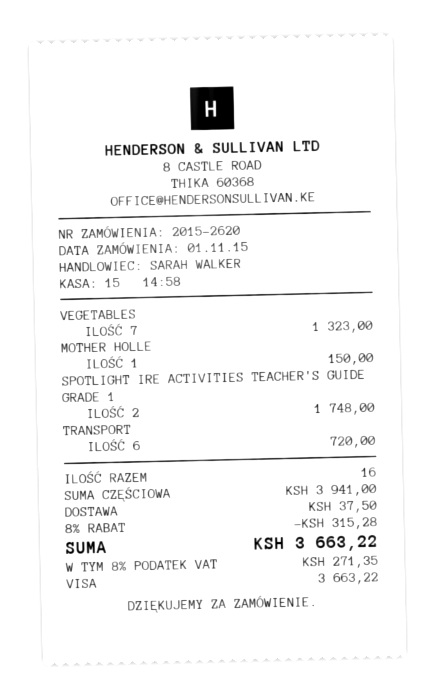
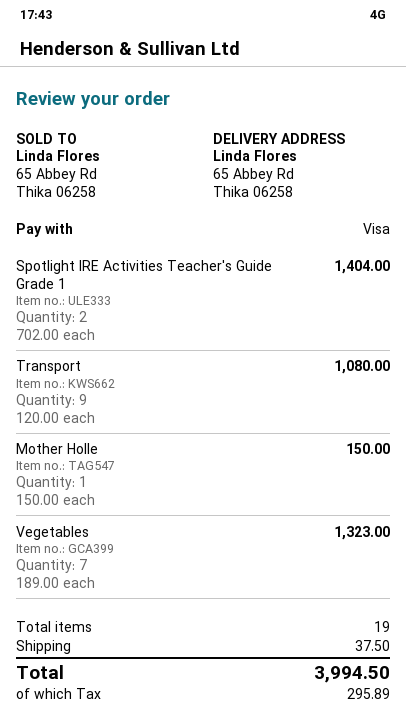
SPOTLIGHT IRE ACTIVITIES TEACHER'S GUIDE GRADE 1: 2 for 1748.00 -> 2 for 1404.00
TRANSPORT: 6 for 720.00 -> 9 for 1080.00
total quantity: 16 -> 19
discount: 8% = 315.28 -> none
tax: 271.35 -> 295.89
total: 3663.22 -> 3994.50

